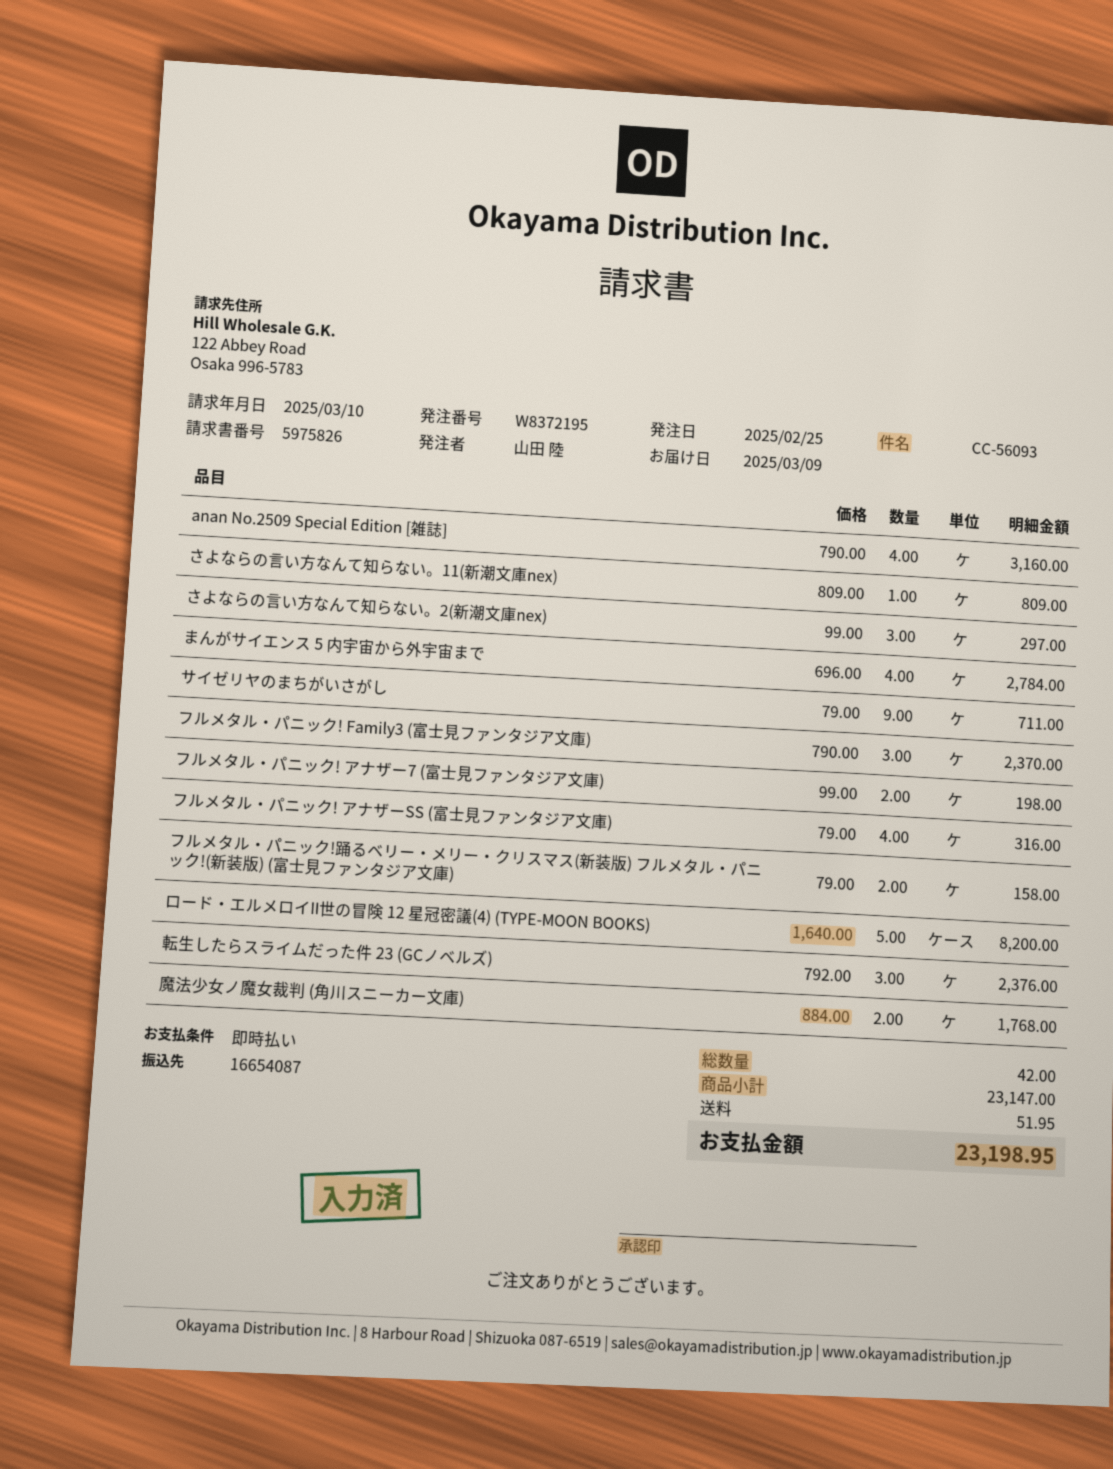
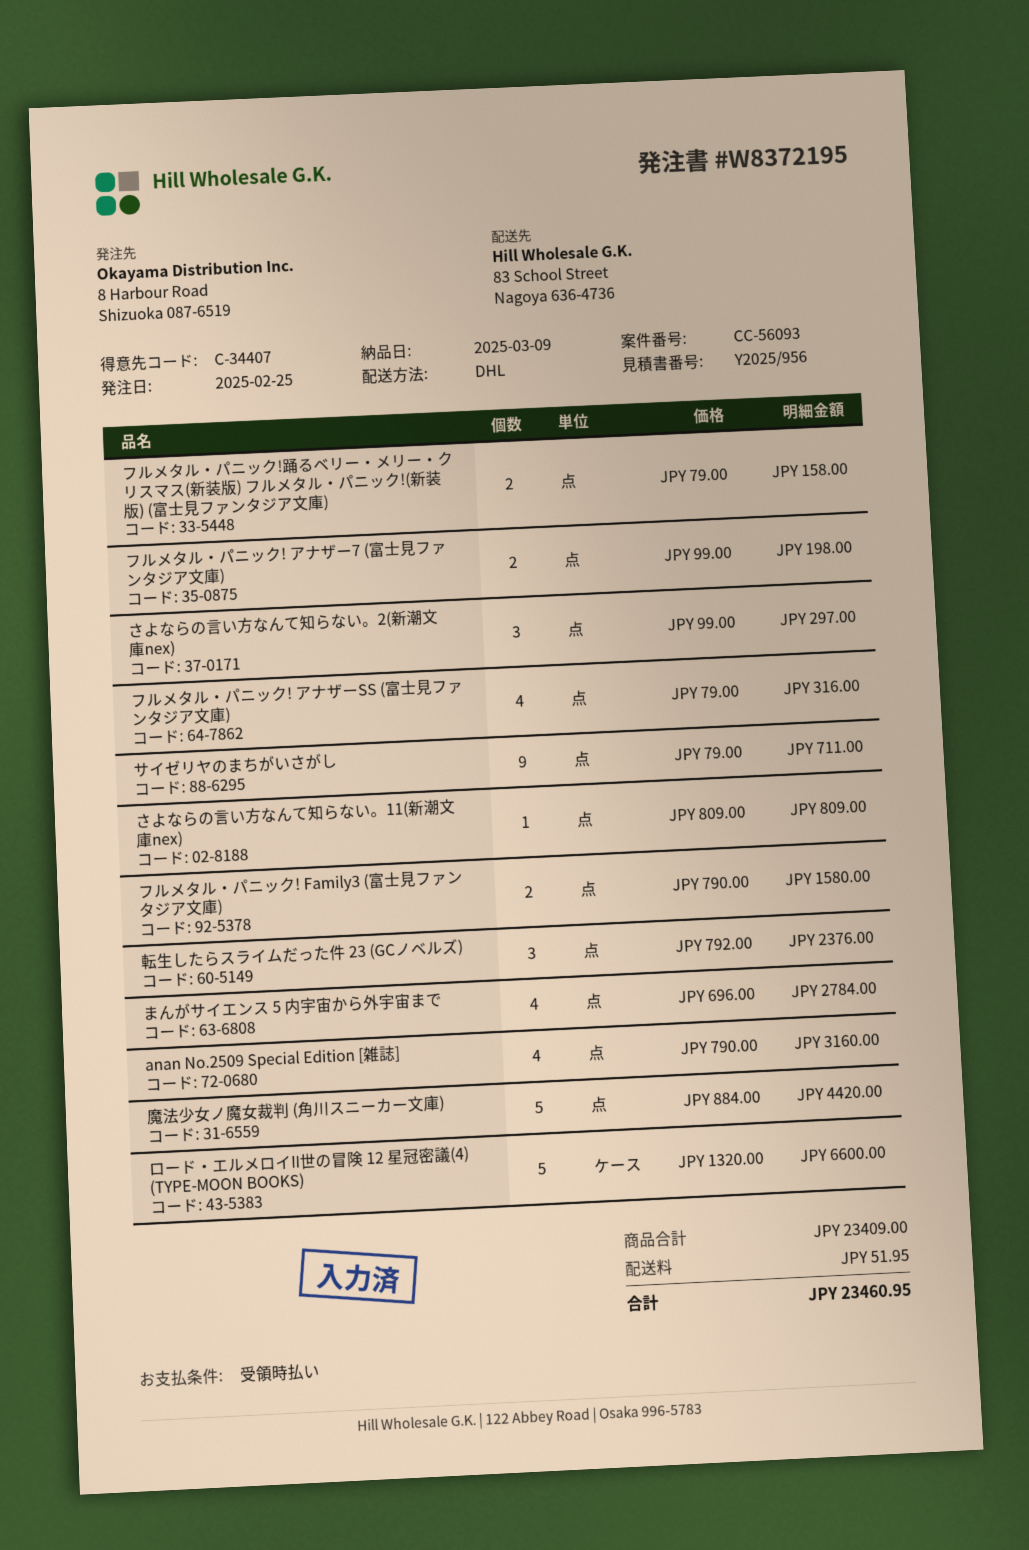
フルメタル・パニック! Family3 (富士見ファンタジア文庫): 3 x 790.00 = 2370.00 -> 2 x 790.00 = 1580.00
ロード・エルメロイII世の冒険 12 星冠密議(4) (TYPE-MOON BOOKS): 5 x 1640.00 = 8200.00 -> 5 x 1320.00 = 6600.00
魔法少女ノ魔女裁判 (角川スニーカー文庫): 2 x 884.00 = 1768.00 -> 5 x 884.00 = 4420.00
subtotal: 23147.00 -> 23409.00
total: 23198.95 -> 23460.95

